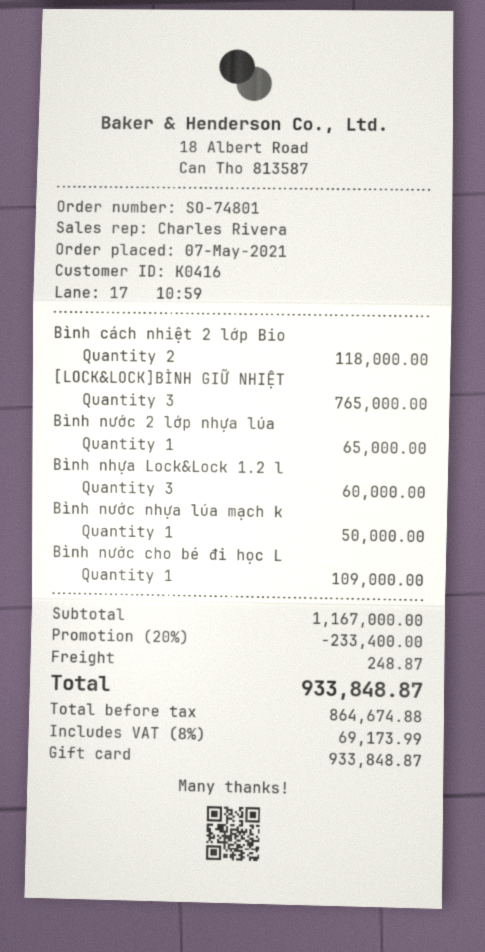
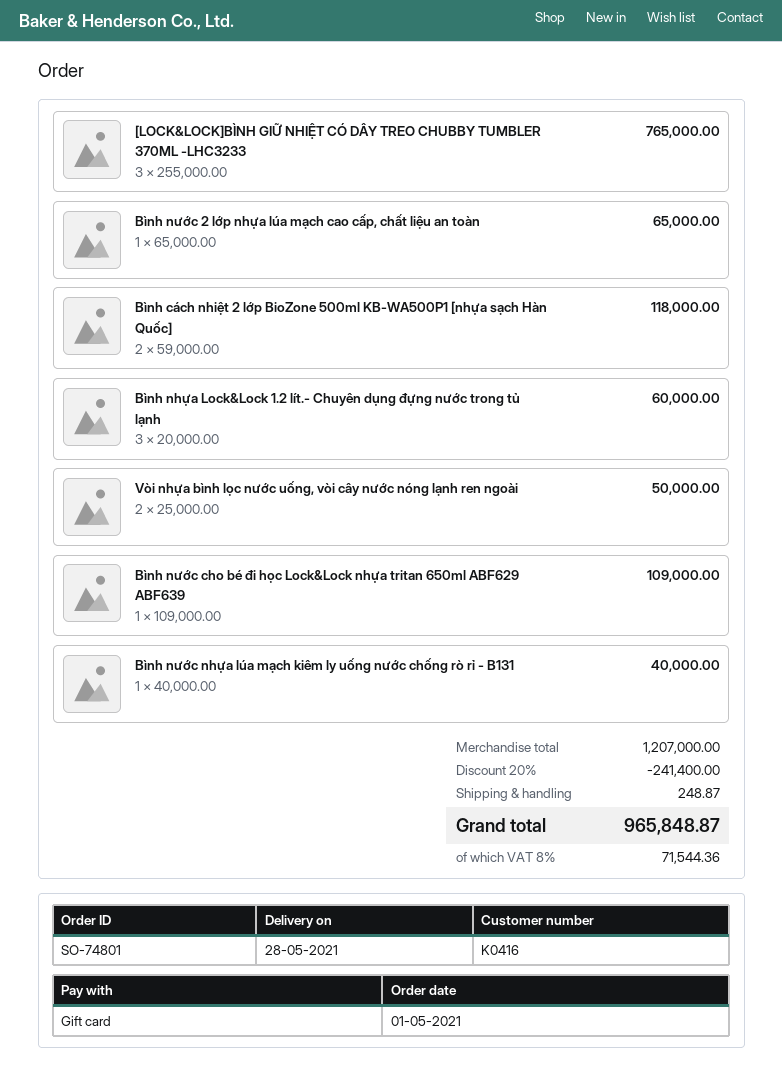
order date: 2021-05-07 -> 2021-05-01
Bình nước nhựa lúa mạch k: 1 for 50000.00 -> 1 for 40000.00
Vòi nhựa bình lọc nước uống, vòi cây nước nóng lạnh ren ngoài: none -> 2 for 50000.00
subtotal: 1167000.00 -> 1207000.00
discount: 20% = 233400.00 -> 20% = 241400.00
tax: 8% = 69173.99 -> 8% = 71544.36
total: 933848.87 -> 965848.87

